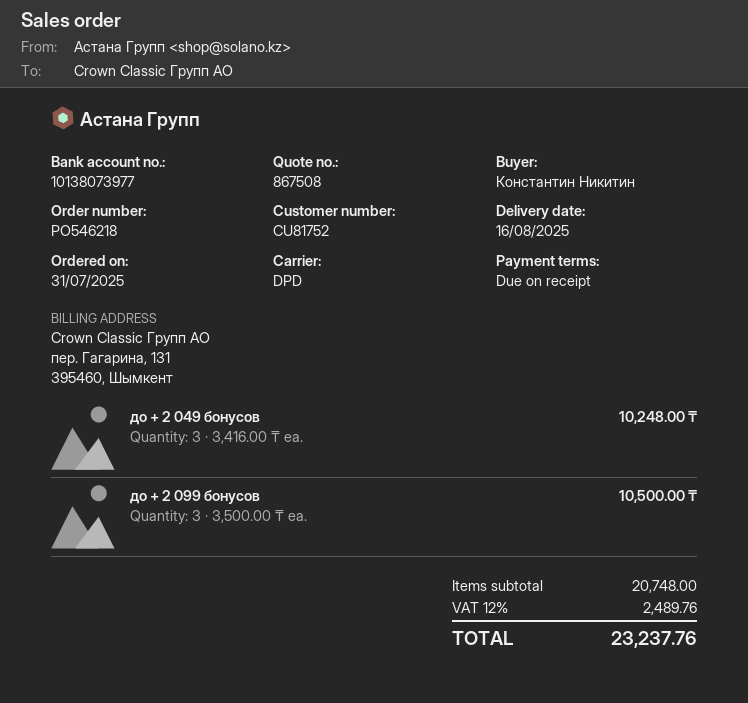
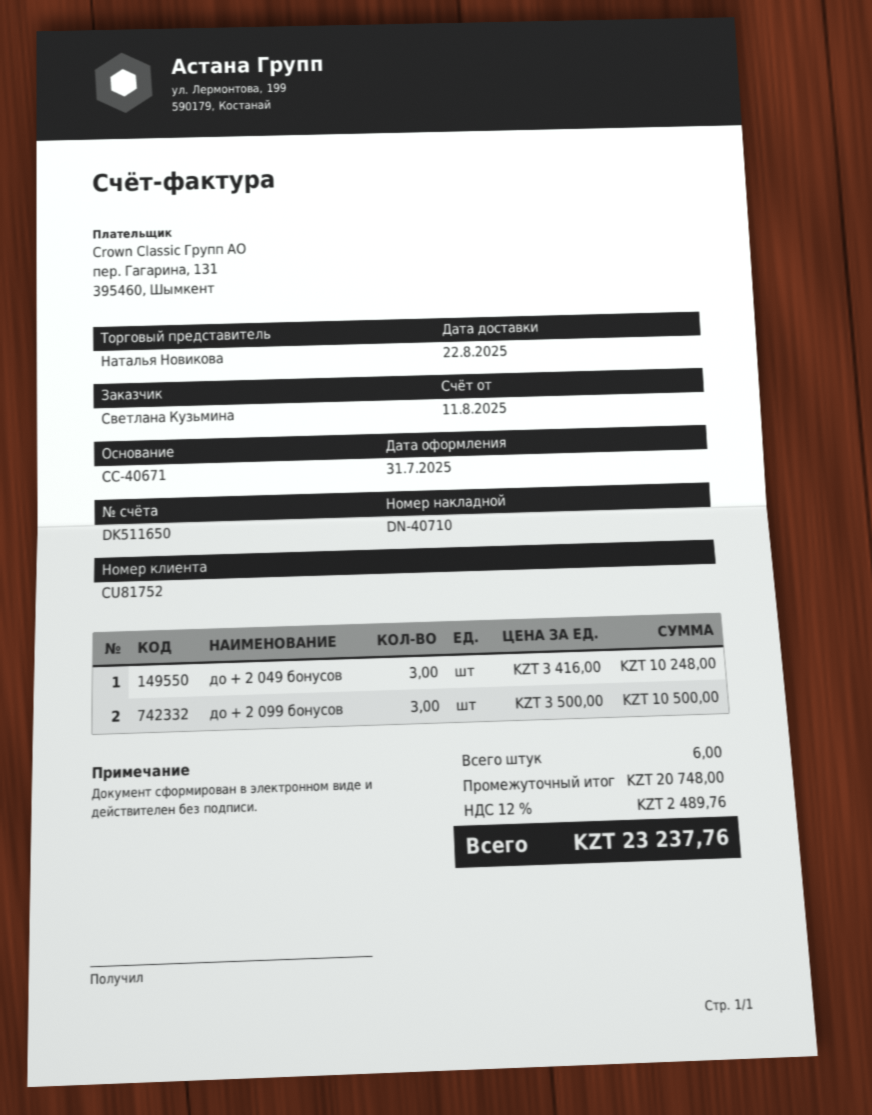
delivery date: 2025-08-16 -> 2025-08-22
ordered by: Константин Никитин -> Светлана Кузьмина

